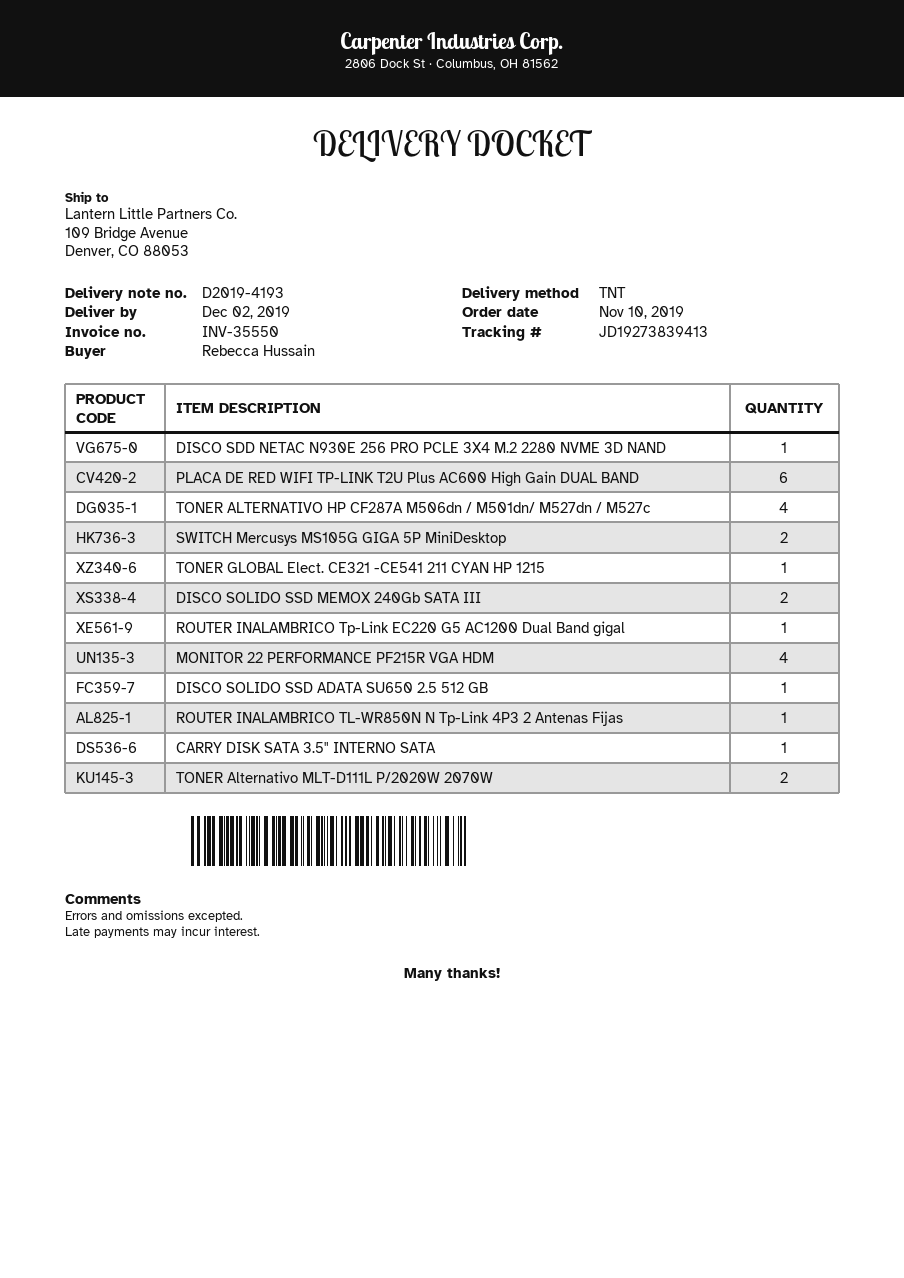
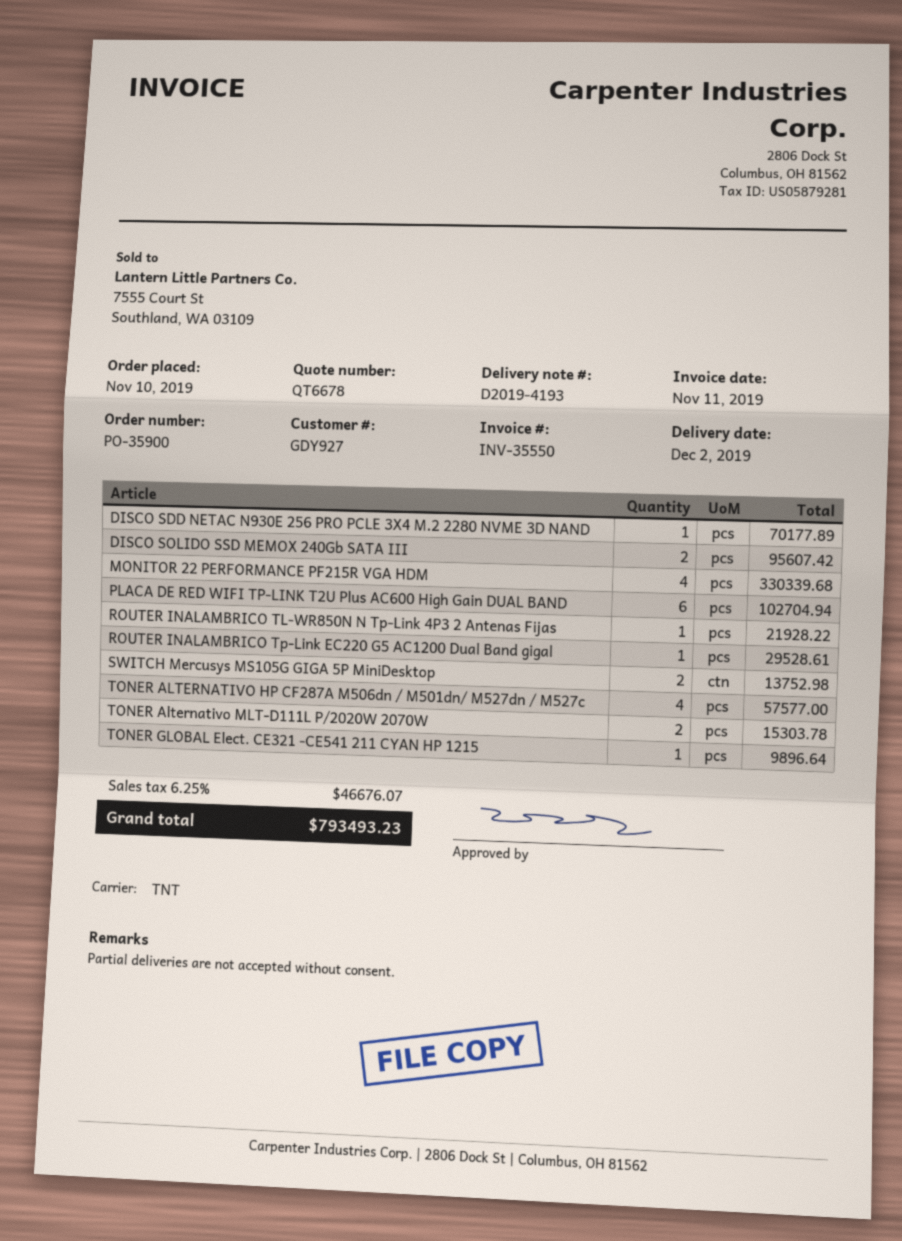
DISCO SOLIDO SSD ADATA SU650 2.5 512 GB: 1 -> none
CARRY DISK SATA 3.5" INTERNO SATA: 1 -> none

